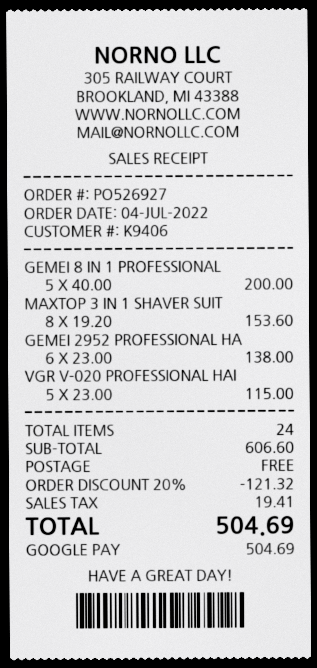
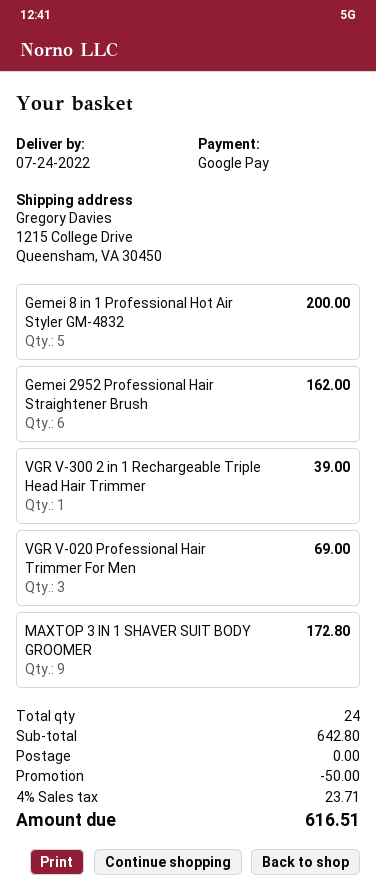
MAXTOP 3 IN 1 SHAVER SUIT: 8 for 153.60 -> 9 for 172.80
GEMEI 2952 PROFESSIONAL HA: 6 for 138.00 -> 6 for 162.00
VGR V-020 PROFESSIONAL HAI: 5 for 115.00 -> 3 for 69.00
VGR V-300 2 in 1 Rechargeable Triple Head Hair Trimmer: none -> 1 for 39.00
subtotal: 606.60 -> 642.80
discount: 121.32 -> 50.00
tax: 19.41 -> 23.71
total: 504.69 -> 616.51

